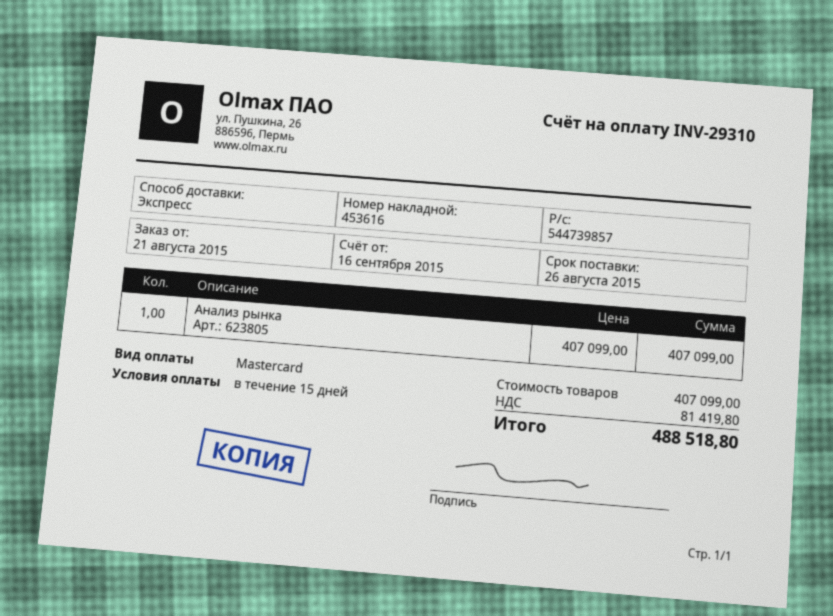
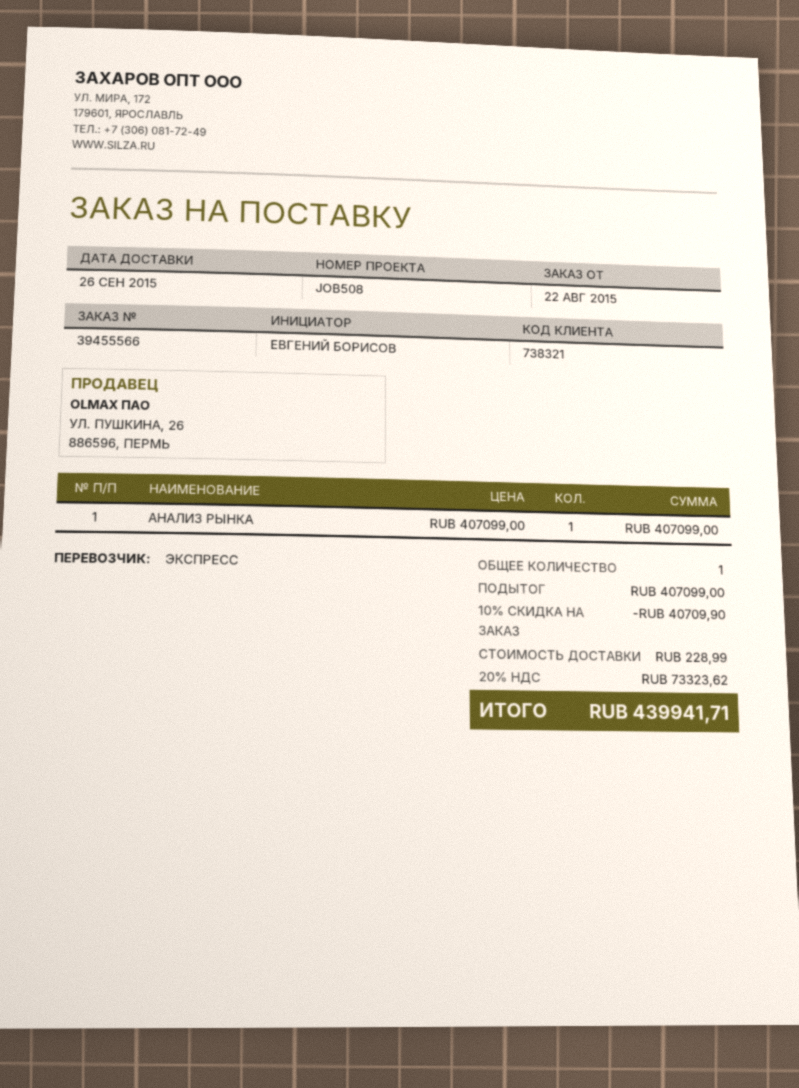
order date: 2015-08-21 -> 2015-08-22
delivery date: 2015-08-26 -> 2015-09-26
discount: none -> 10% = 40709.90
shipping: none -> 228.99
tax: 81419.80 -> 73323.62
total: 488518.80 -> 439941.71

